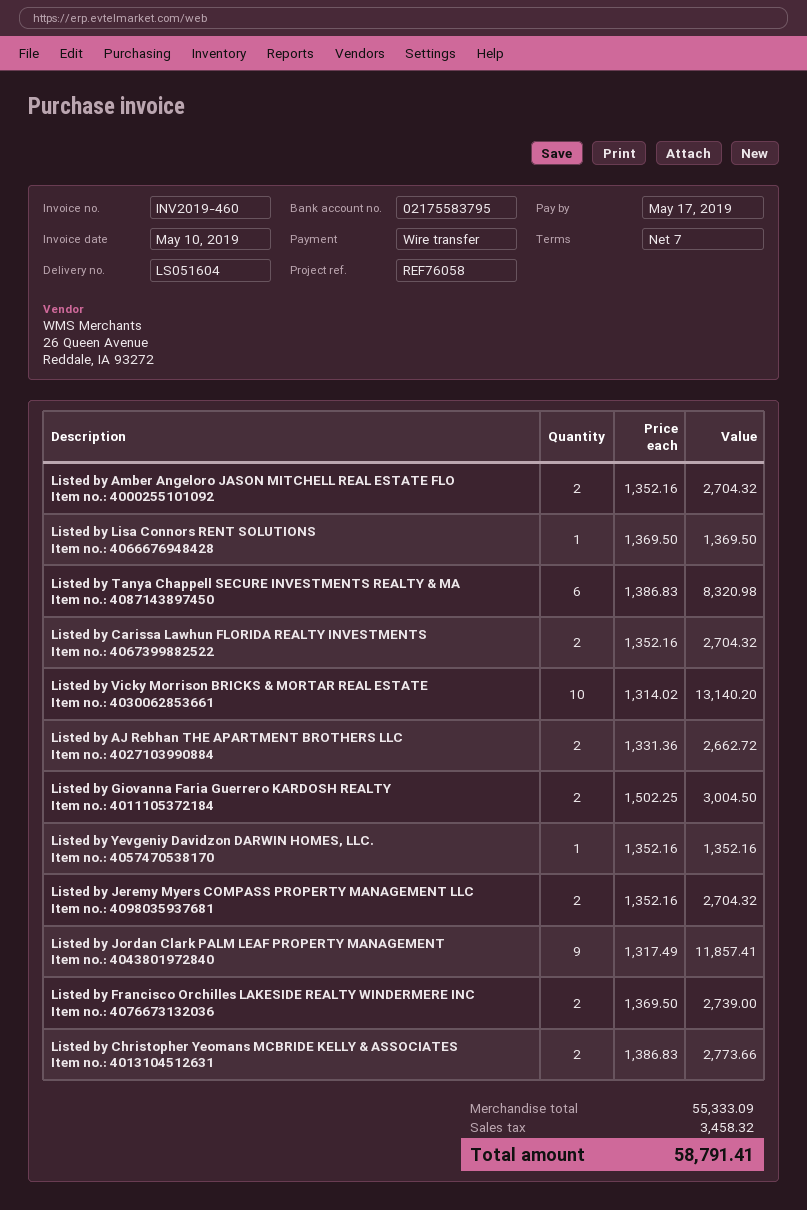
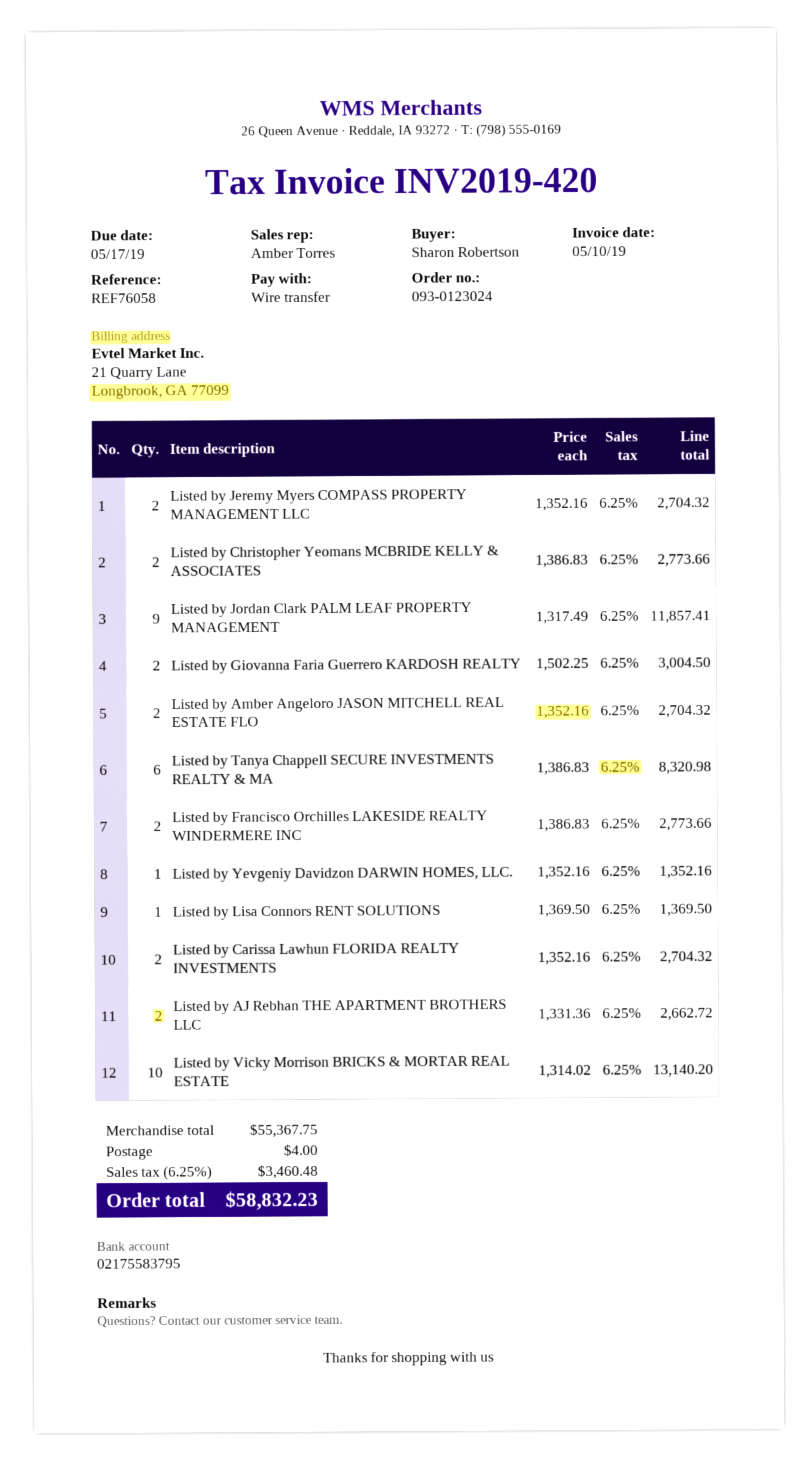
invoice number: INV2019-460 -> INV2019-420
Listed by Francisco Orchilles LAKESIDE REALTY WINDERMERE INC: 2 x 1369.50 = 2739.00 -> 2 x 1386.83 = 2773.66
subtotal: 55333.09 -> 55367.75
shipping: none -> 4.00
tax: 3458.32 -> 3460.48
total: 58791.41 -> 58832.23

